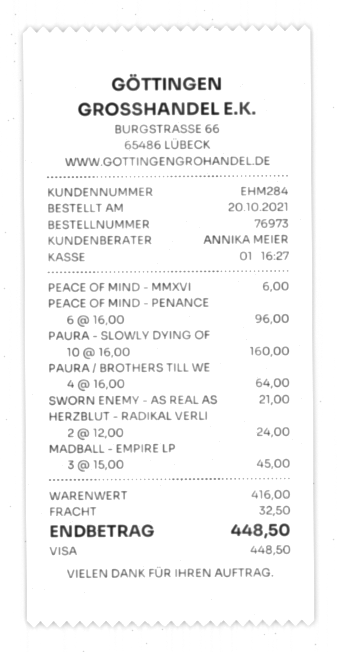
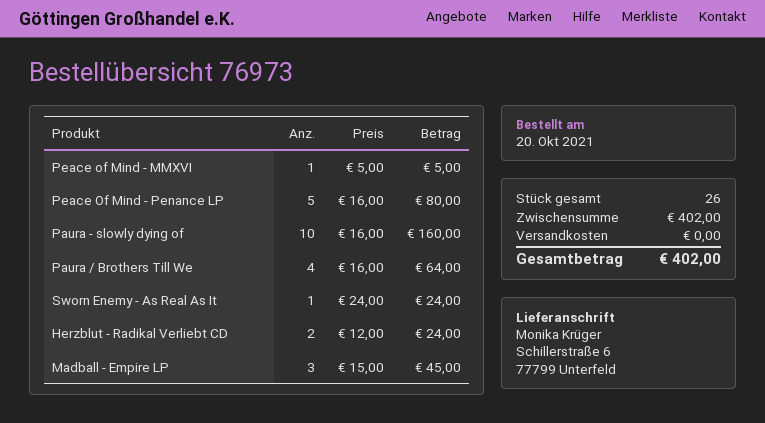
PEACE OF MIND - MMXVI: 1 x 6.00 = 6.00 -> 1 x 5.00 = 5.00
PEACE OF MIND - PENANCE: 6 x 16.00 = 96.00 -> 5 x 16.00 = 80.00
SWORN ENEMY - AS REAL AS: 1 x 21.00 = 21.00 -> 1 x 24.00 = 24.00
subtotal: 416.00 -> 402.00
shipping: 32.50 -> 0.00
total: 448.50 -> 402.00

